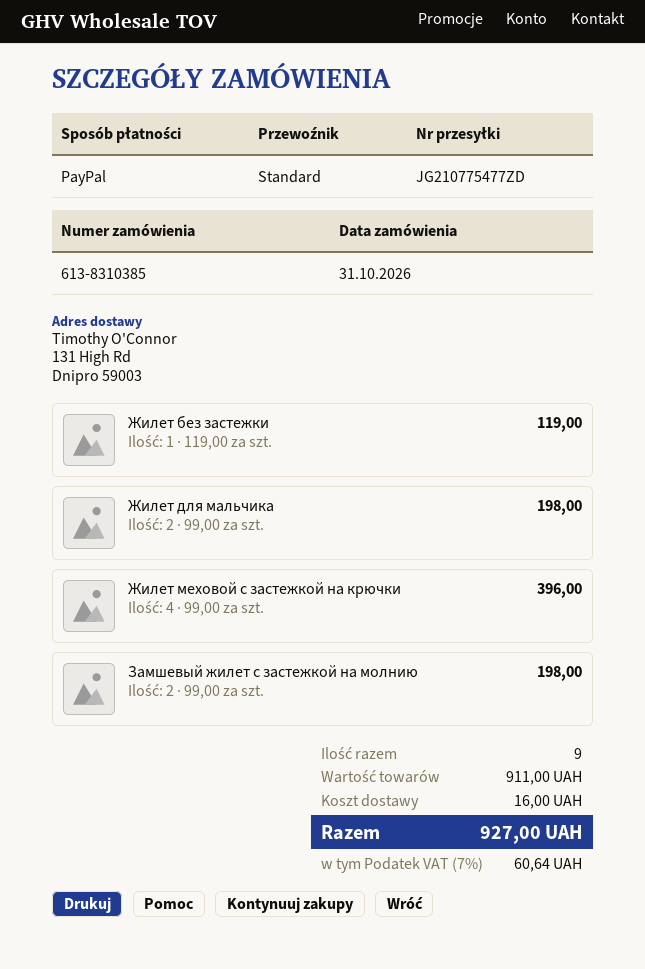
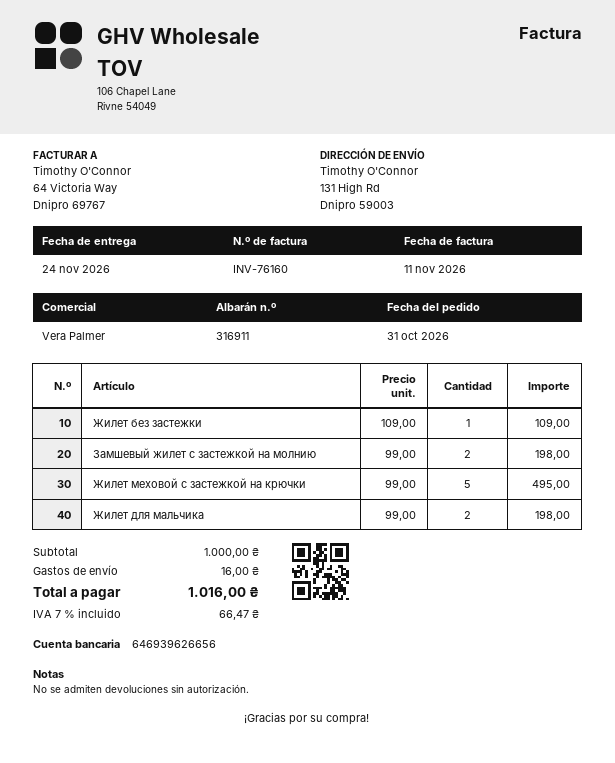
Жилет без застежки: 1 x 119.00 = 119.00 -> 1 x 109.00 = 109.00
Жилет меховой с застежкой на крючки: 4 x 99.00 = 396.00 -> 5 x 99.00 = 495.00
subtotal: 911.00 -> 1000.00
tax: 7% = 60.64 -> 7% = 66.47
total: 927.00 -> 1016.00

